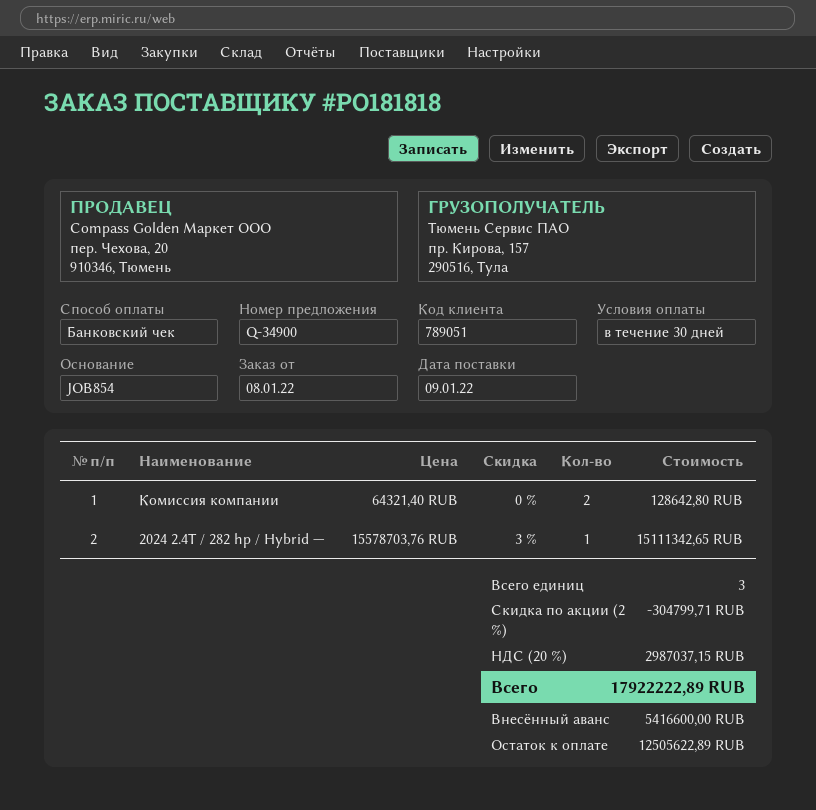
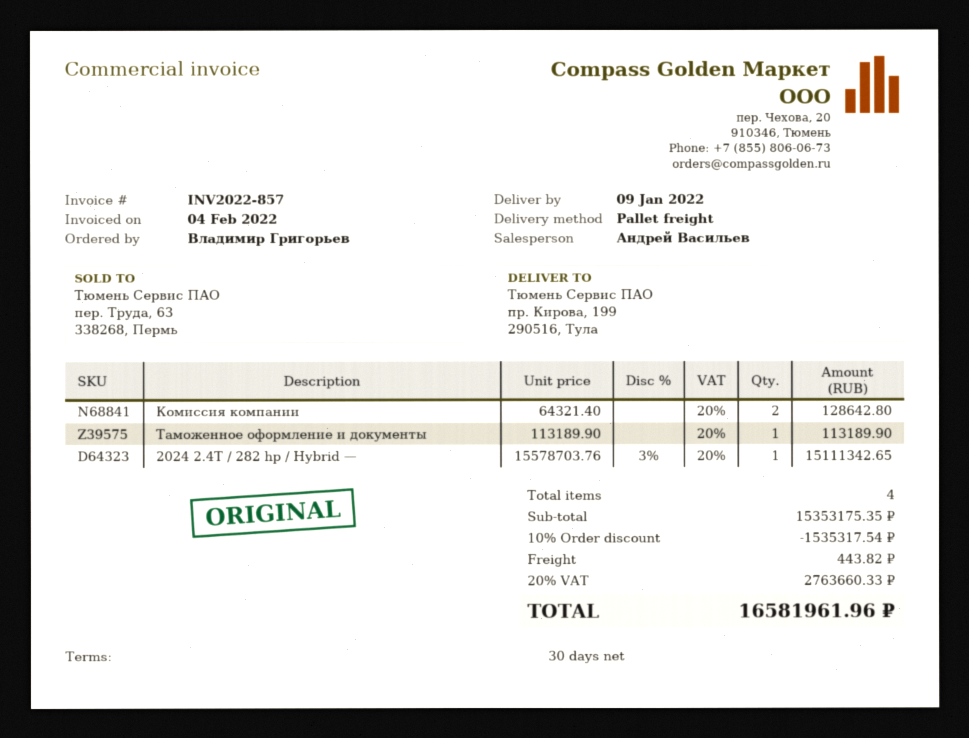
ship to: пр. Кирова, 157, 290516, Тула -> пр. Кирова, 199, 290516, Тула
Таможенное оформление и документы: none -> 1 x 113189.90 = 113189.90
total quantity: 3 -> 4
discount: 2% = 304799.71 -> 10% = 1535317.54
shipping: none -> 443.82
tax: 20% = 2987037.15 -> 20% = 2763660.33
total: 17922222.89 -> 16581961.96

